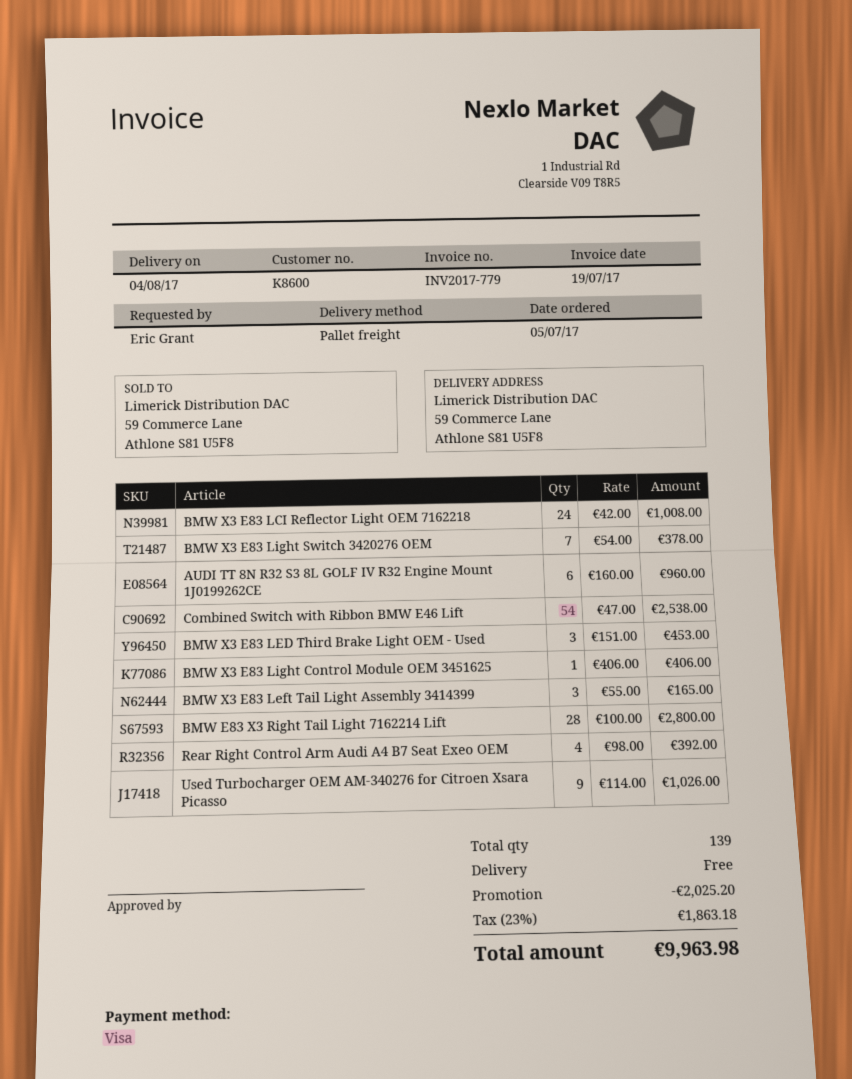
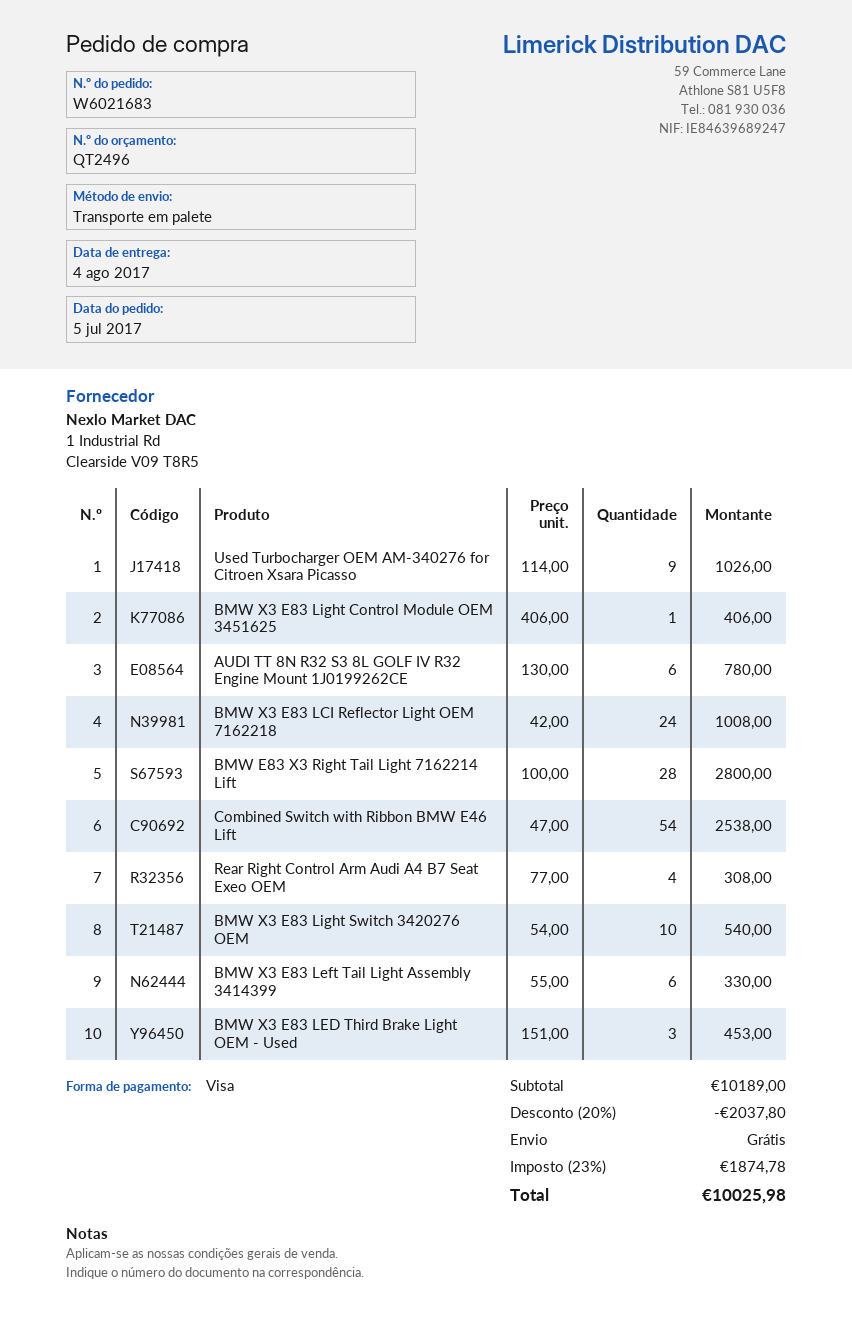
BMW X3 E83 Light Switch 3420276 OEM: 7 x 54.00 = 378.00 -> 10 x 54.00 = 540.00
AUDI TT 8N R32 S3 8L GOLF IV R32 Engine Mount 1J0199262CE: 6 x 160.00 = 960.00 -> 6 x 130.00 = 780.00
BMW X3 E83 Left Tail Light Assembly 3414399: 3 x 55.00 = 165.00 -> 6 x 55.00 = 330.00
Rear Right Control Arm Audi A4 B7 Seat Exeo OEM: 4 x 98.00 = 392.00 -> 4 x 77.00 = 308.00
discount: 2025.20 -> 2037.80
tax: 23% = 1863.18 -> 23% = 1874.78
total: 9963.98 -> 10025.98

